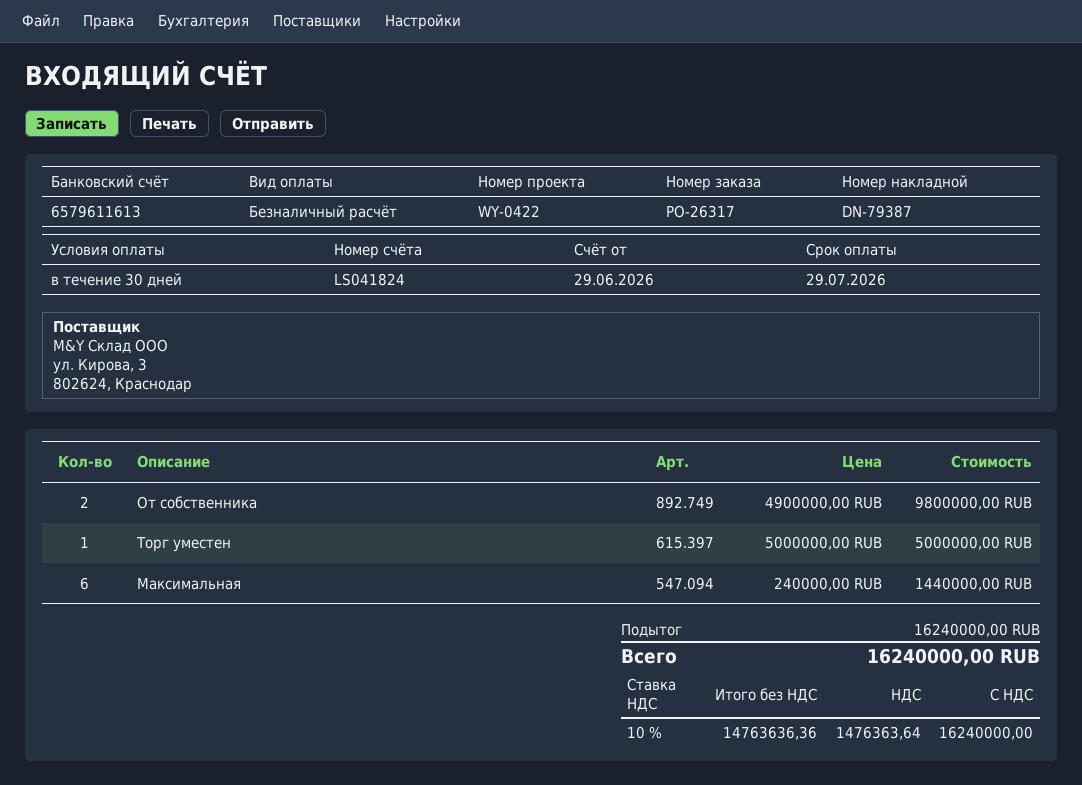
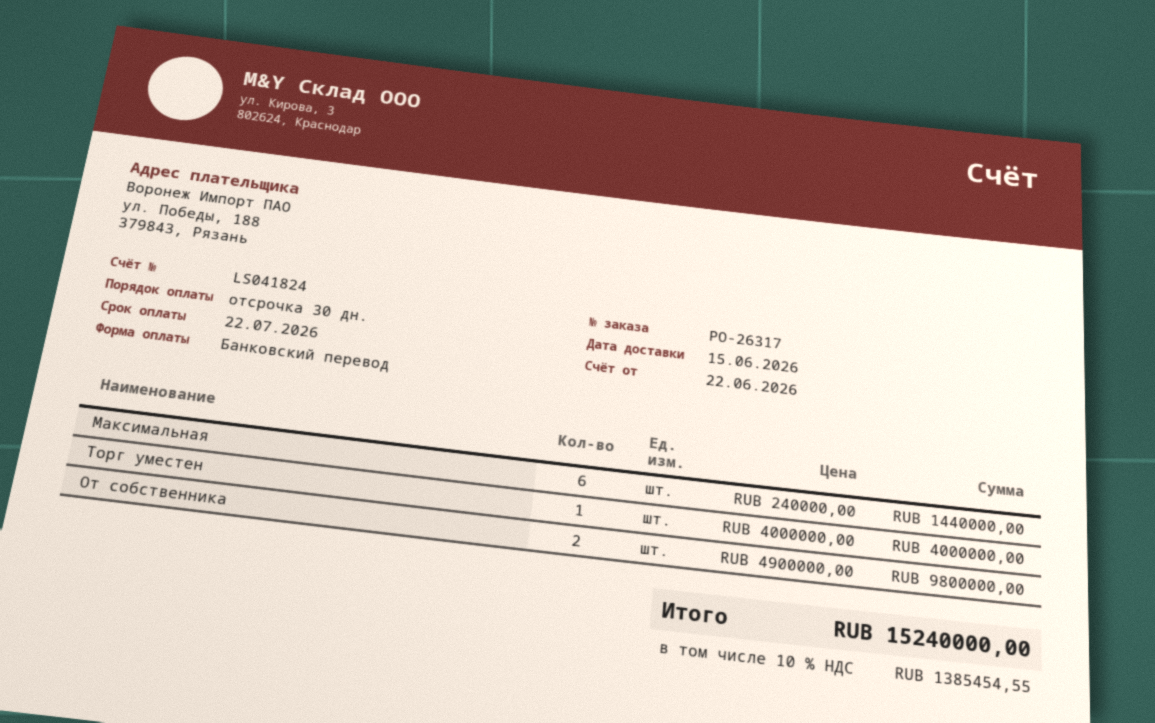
invoice date: 2026-06-29 -> 2026-06-22
due date: 2026-07-29 -> 2026-07-22
Торг уместен: 1 x 5000000.00 = 5000000.00 -> 1 x 4000000.00 = 4000000.00
tax: 10% = 1476363.64 -> 10% = 1385454.55
total: 16240000.00 -> 15240000.00

